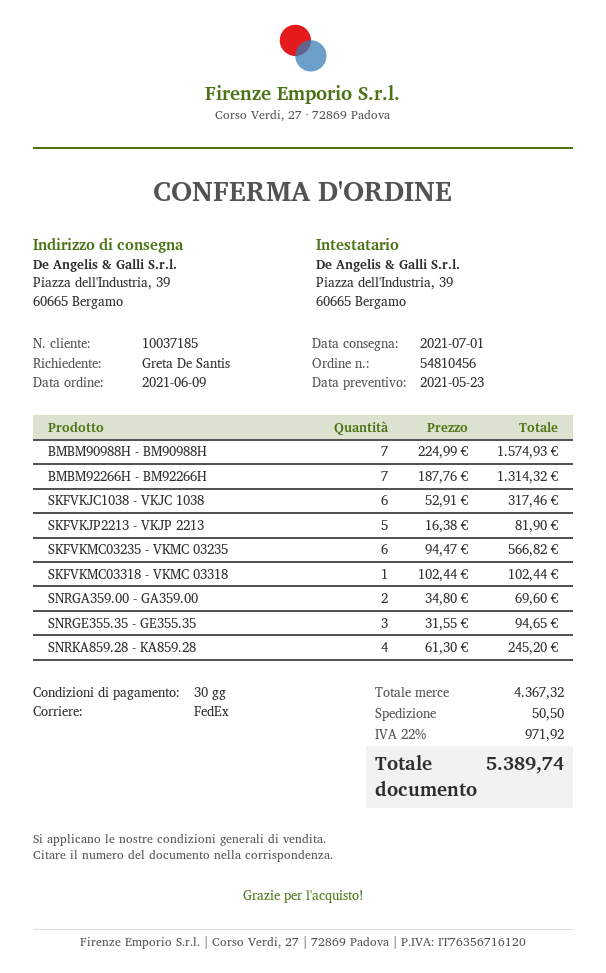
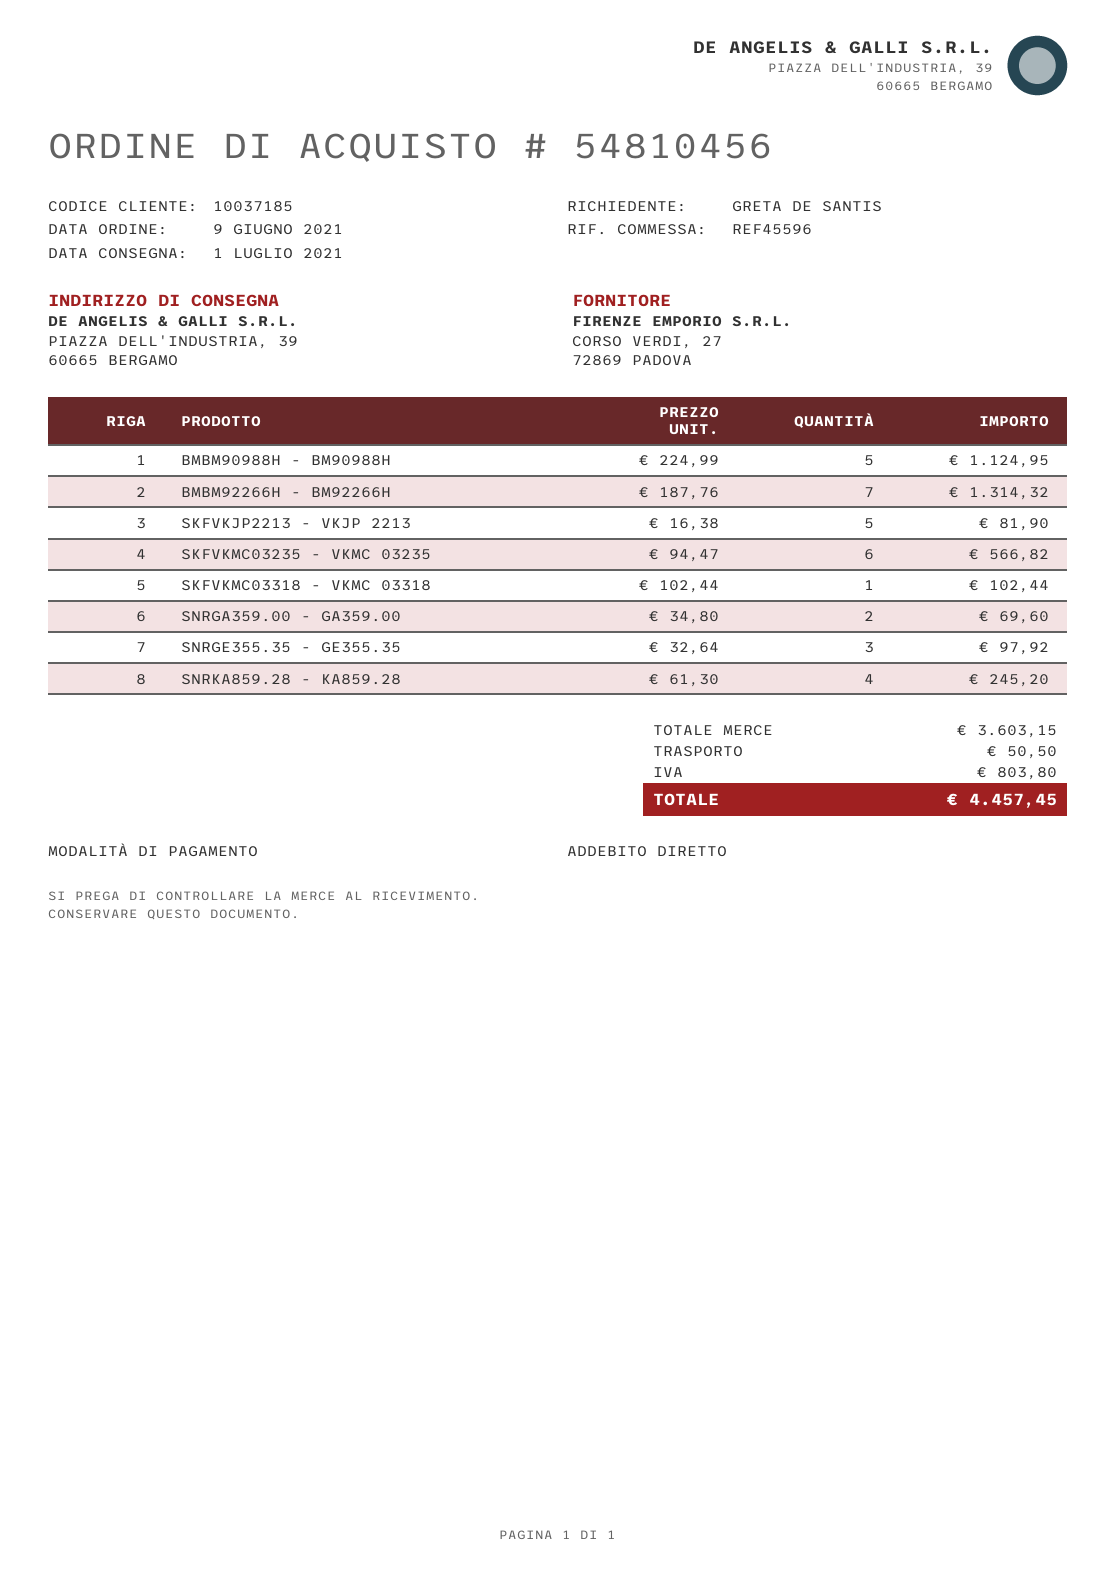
BMBM90988H - BM90988H: 7 x 224.99 = 1574.93 -> 5 x 224.99 = 1124.95
SKFVKJC1038 - VKJC 1038: 6 x 52.91 = 317.46 -> none
SNRGE355.35 - GE355.35: 3 x 31.55 = 94.65 -> 3 x 32.64 = 97.92
subtotal: 4367.32 -> 3603.15
tax: 971.92 -> 803.80
total: 5389.74 -> 4457.45

